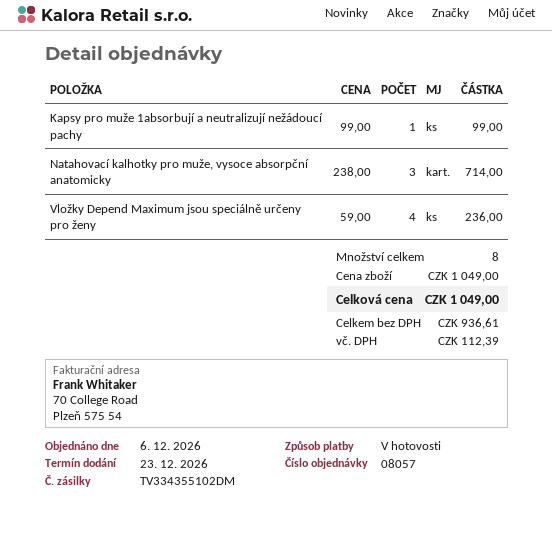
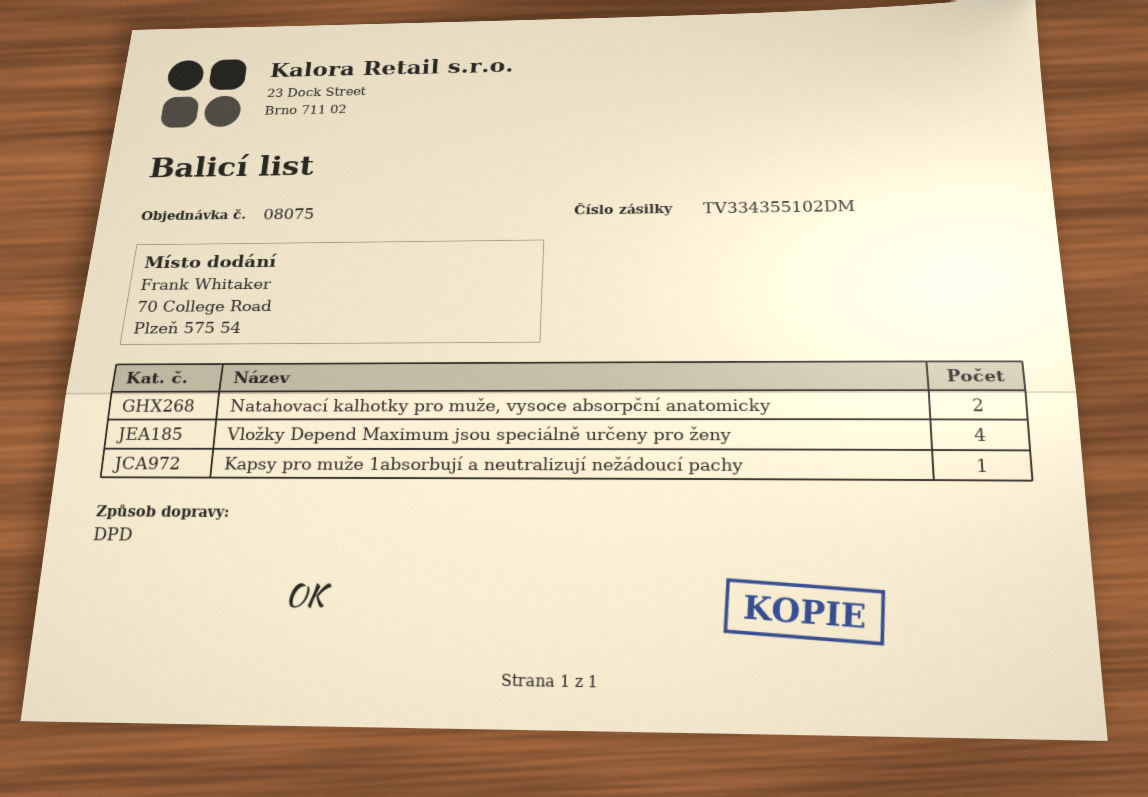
order number: 08057 -> 08075
Natahovací kalhotky pro muže, vysoce absorpční anatomicky: 3 -> 2

